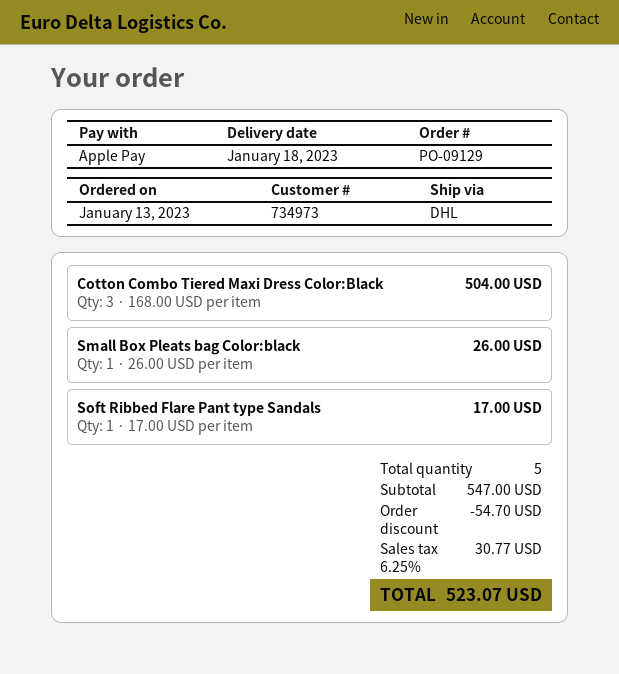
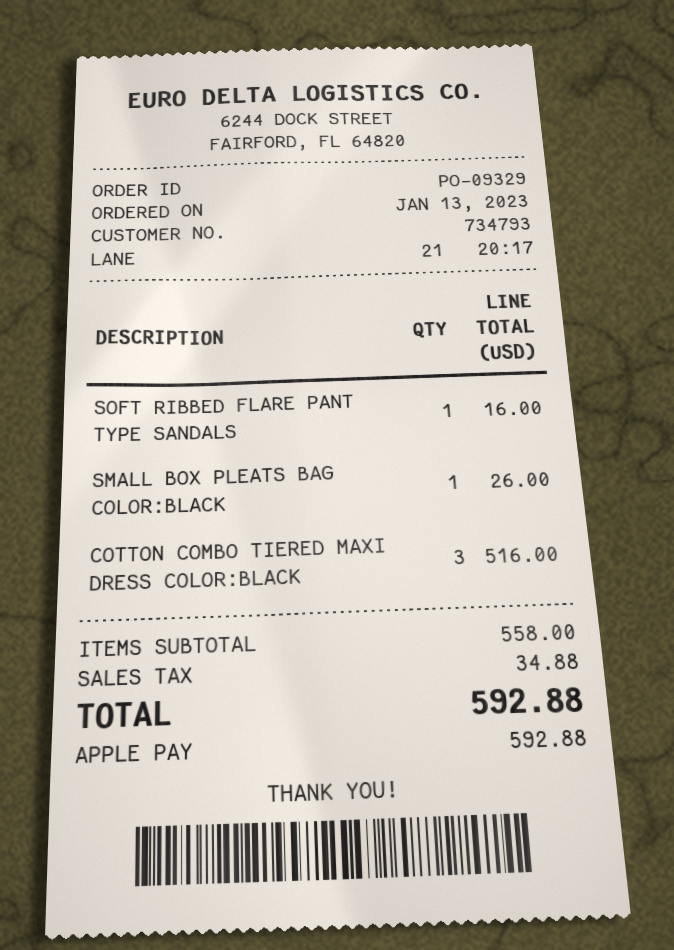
order number: PO-09129 -> PO-09329
customer number: 734973 -> 734793
Cotton Combo Tiered Maxi Dress Color:Black: 3 for 504.00 -> 3 for 516.00
Soft Ribbed Flare Pant type Sandals: 1 for 17.00 -> 1 for 16.00
subtotal: 547.00 -> 558.00
discount: 54.70 -> none
tax: 30.77 -> 34.88
total: 523.07 -> 592.88

